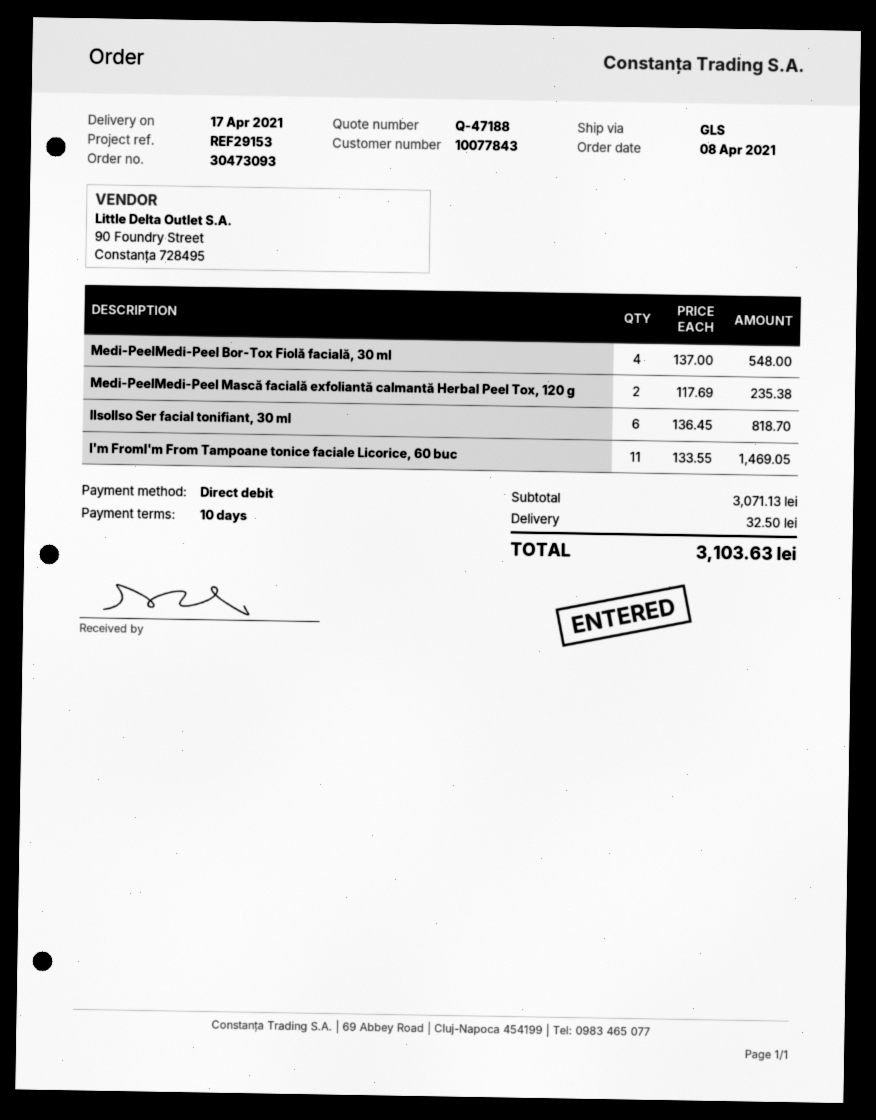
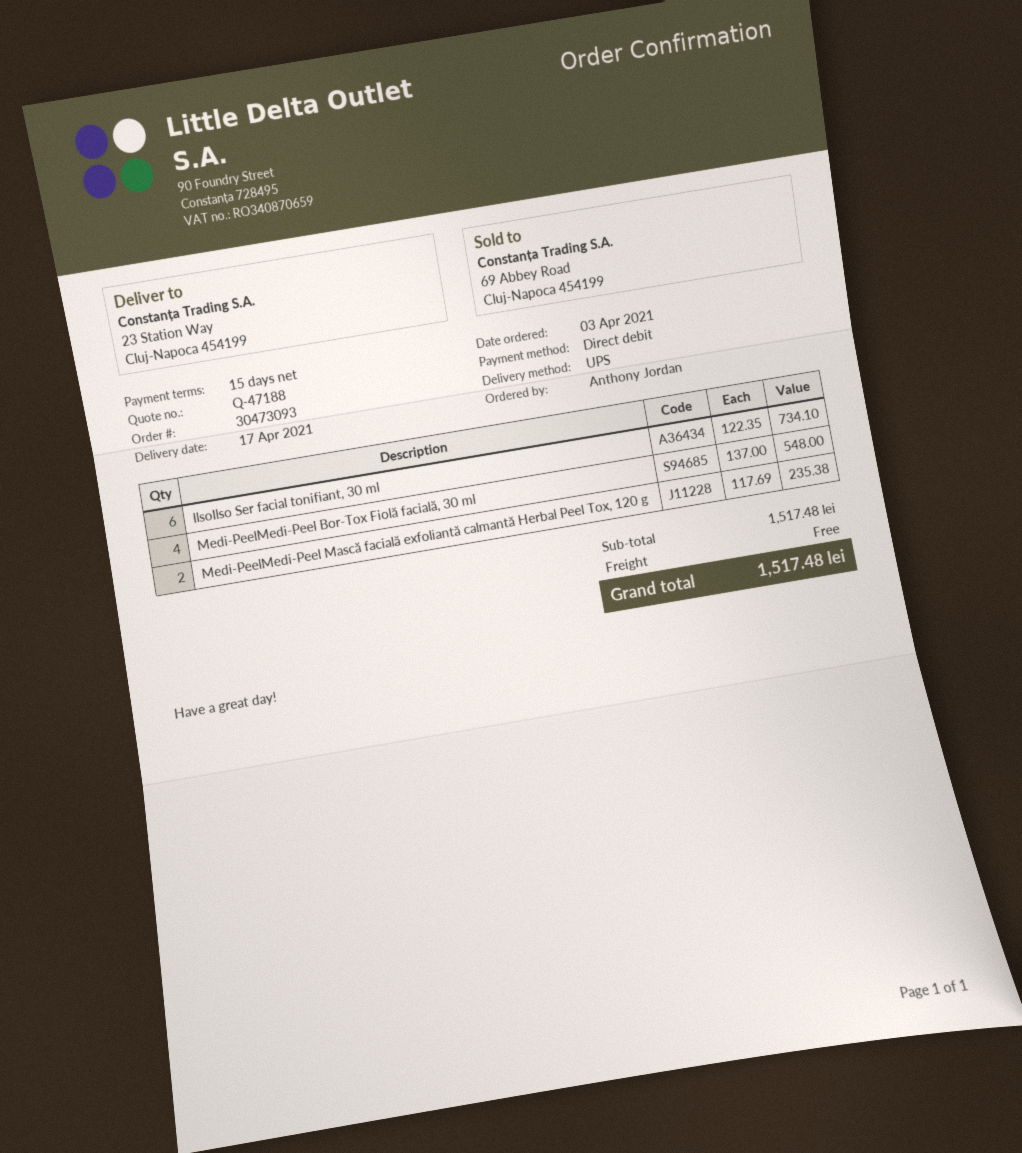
order date: 2021-04-08 -> 2021-04-03
payment terms: 10 days -> 15 days
shipping method: GLS -> UPS
IlsoIlso Ser facial tonifiant, 30 ml: 6 x 136.45 = 818.70 -> 6 x 122.35 = 734.10
I'm FromI'm From Tampoane tonice faciale Licorice, 60 buc: 11 x 133.55 = 1469.05 -> none
subtotal: 3071.13 -> 1517.48
shipping: 32.50 -> 0.00
total: 3103.63 -> 1517.48

